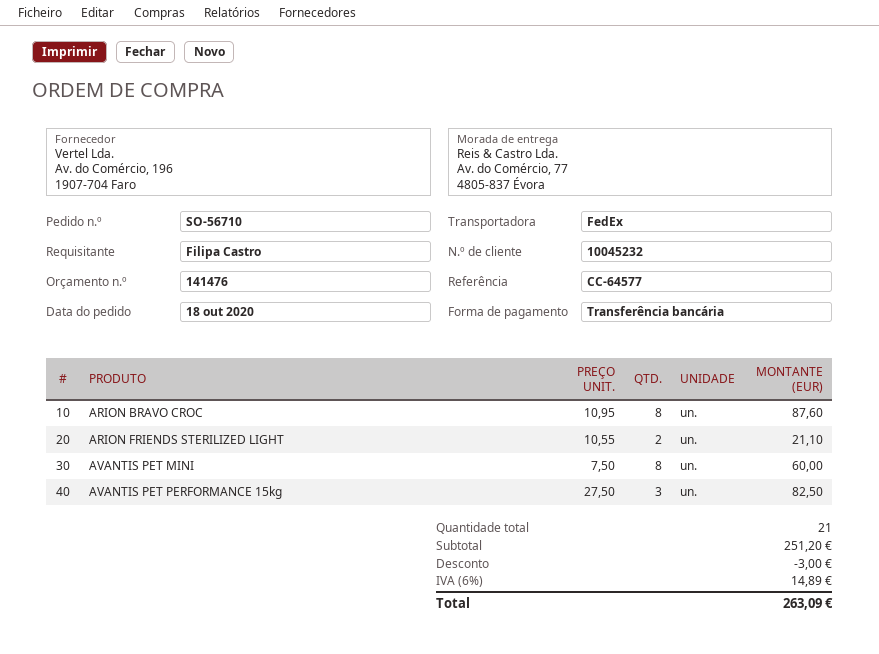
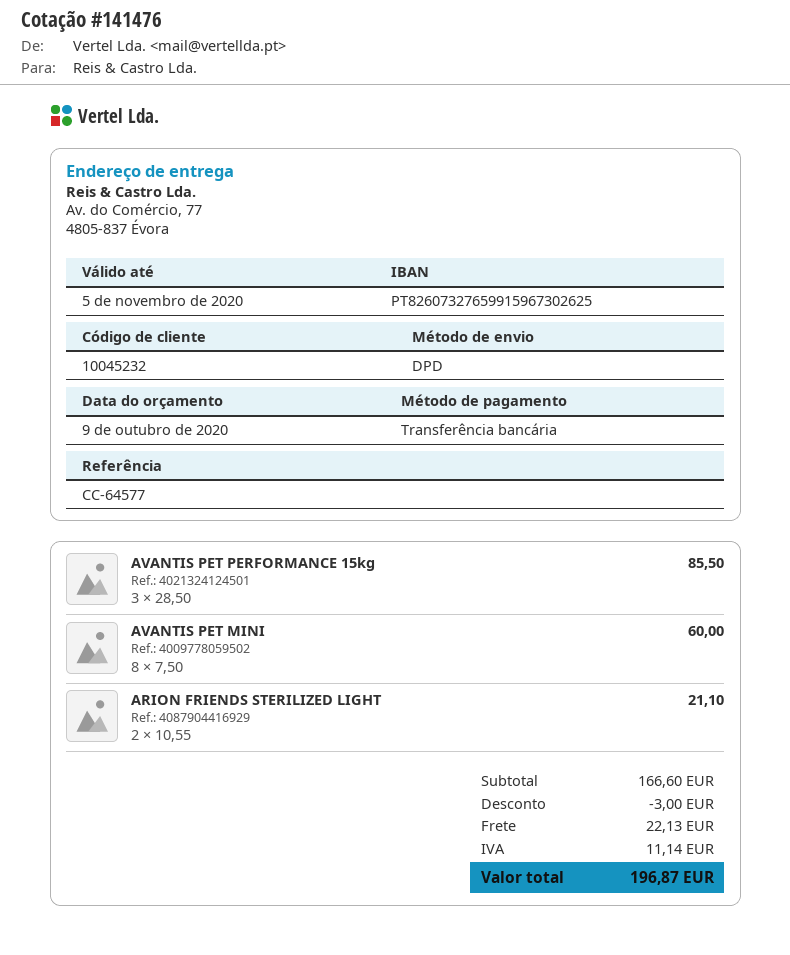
shipping method: FedEx -> DPD
ARION BRAVO CROC: 8 x 10.95 = 87.60 -> none
AVANTIS PET PERFORMANCE 15kg: 3 x 27.50 = 82.50 -> 3 x 28.50 = 85.50
subtotal: 251.20 -> 166.60
shipping: none -> 22.13
tax: 14.89 -> 11.14
total: 263.09 -> 196.87

